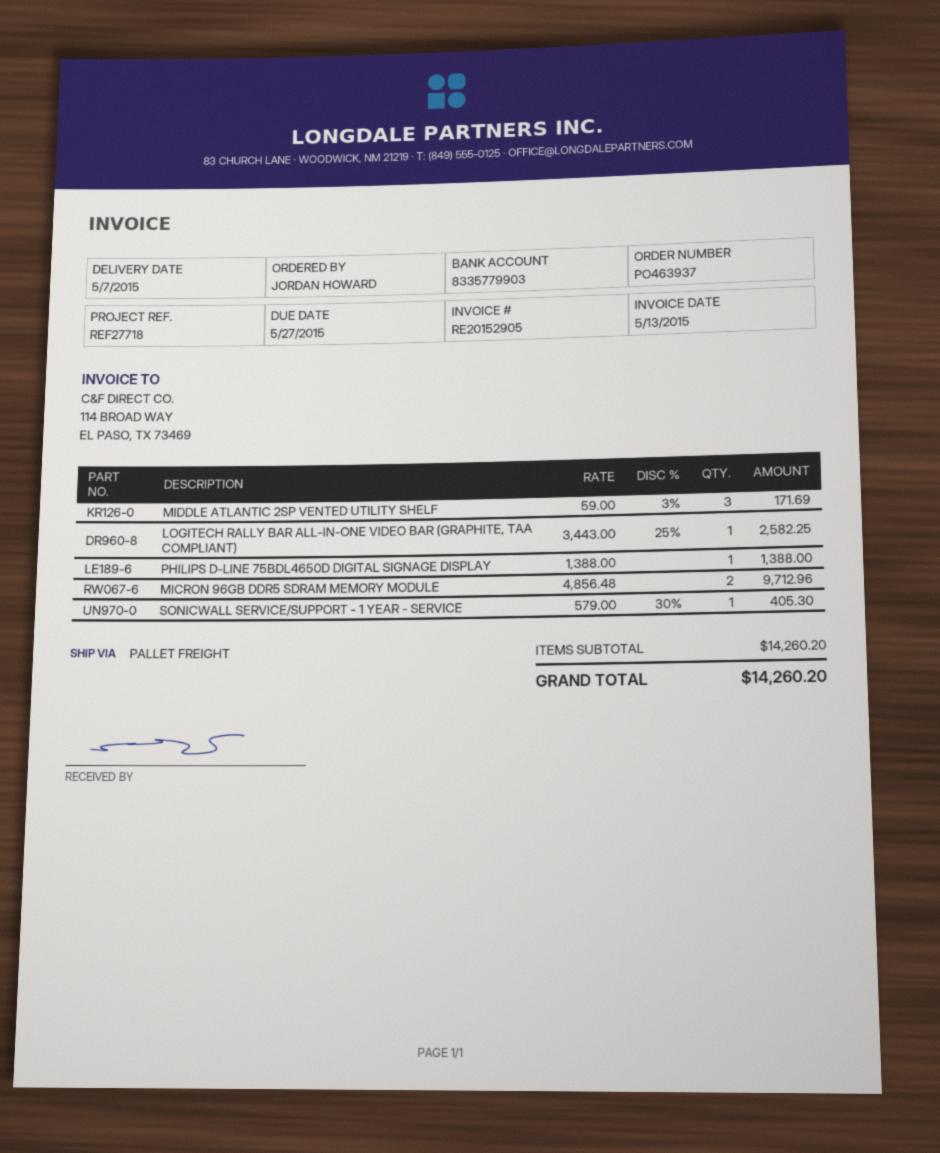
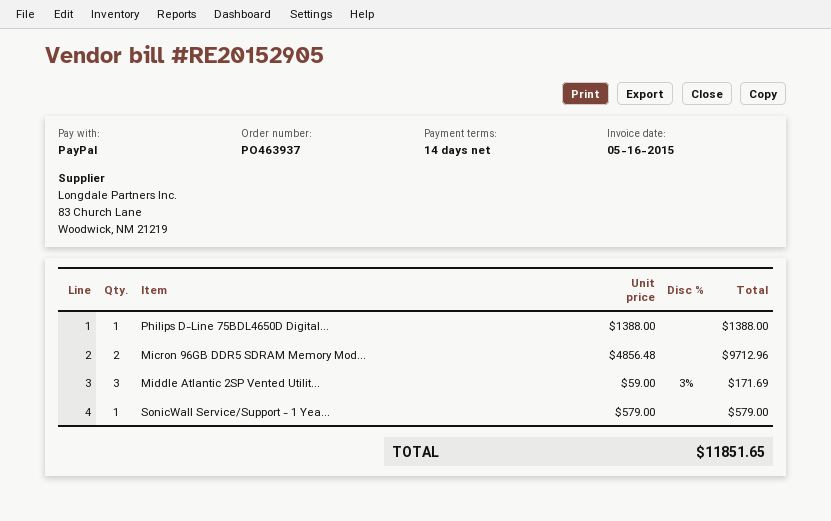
invoice date: 2015-05-13 -> 2015-05-16
LOGITECH RALLY BAR ALL-IN-ONE VIDEO BAR (GRAPHITE, TAA COMPLIANT): 1 x 3443.00 - 25% = 2582.25 -> none
SONICWALL SERVICE/SUPPORT - 1 YEAR - SERVICE: 1 x 579.00 - 30% = 405.30 -> 1 x 579.00 = 579.00
total: 14260.20 -> 11851.65

